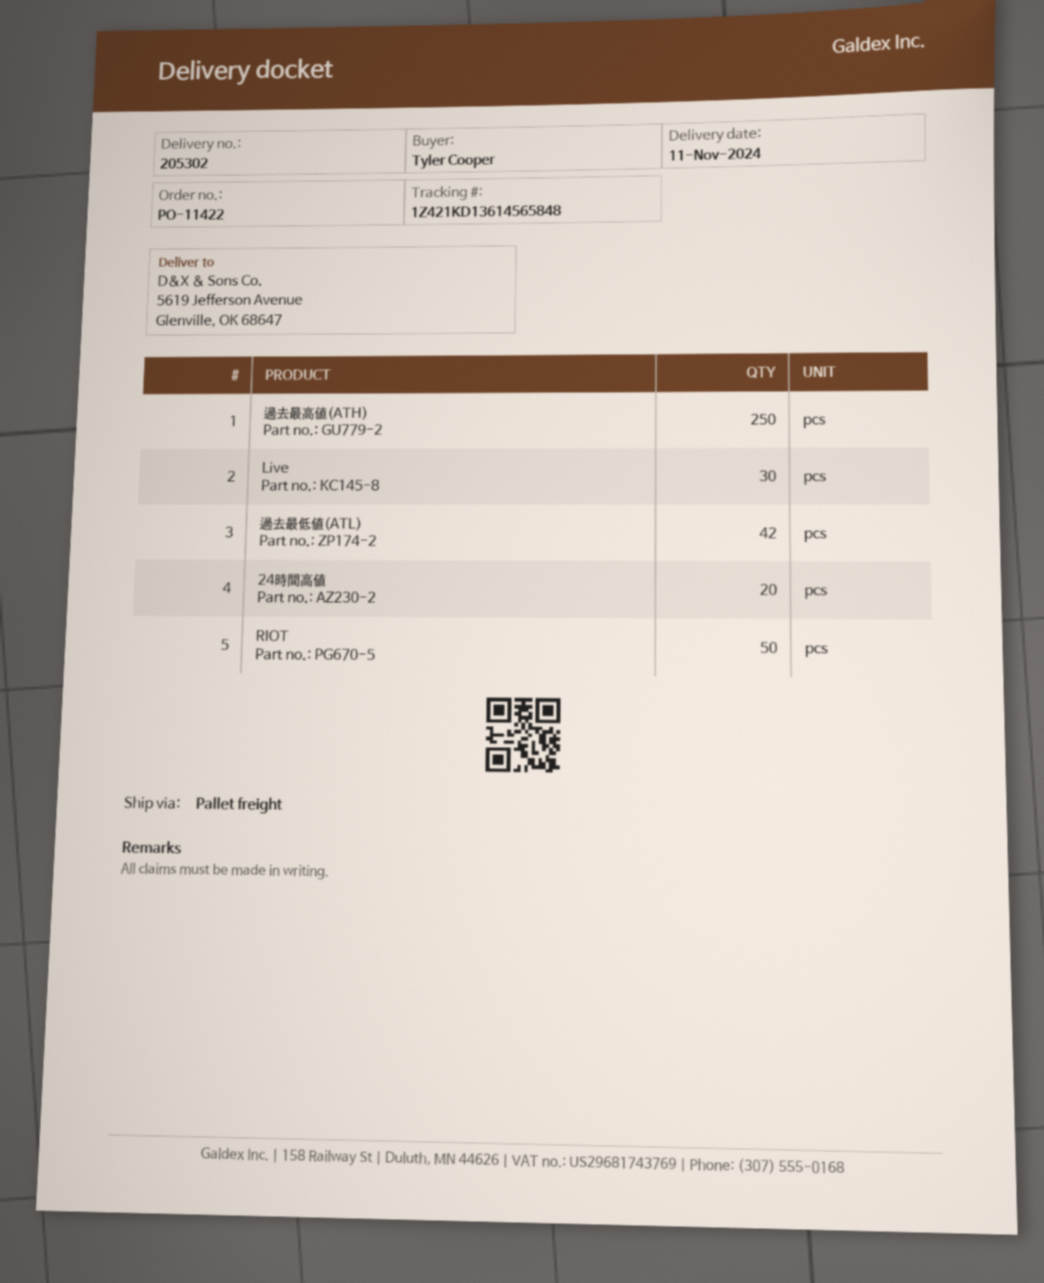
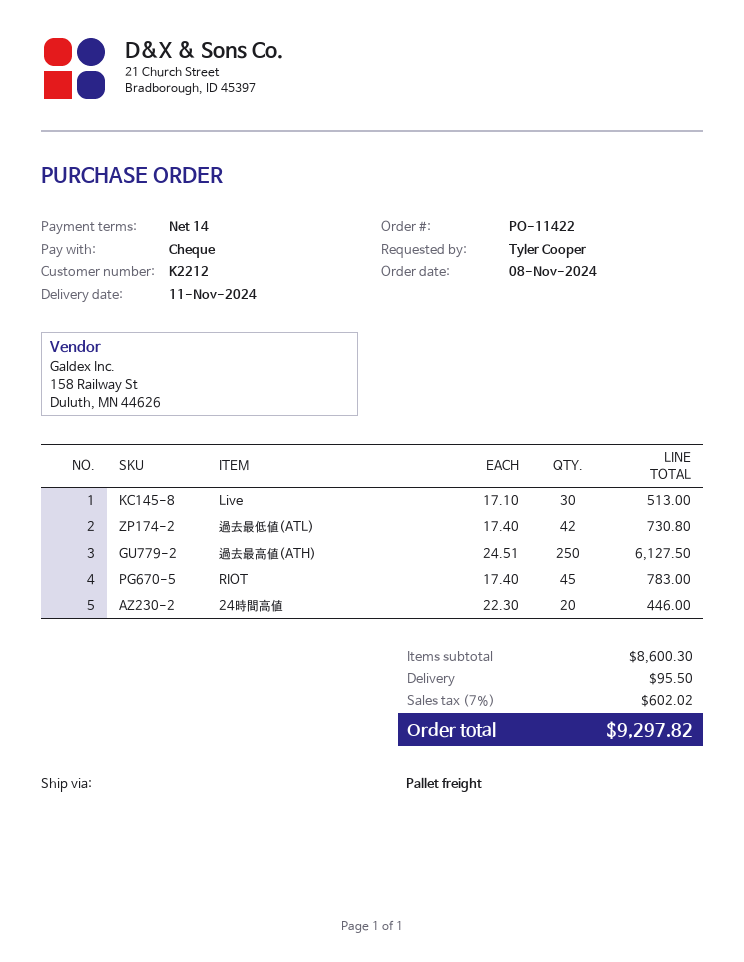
RIOT: 50 -> 45

